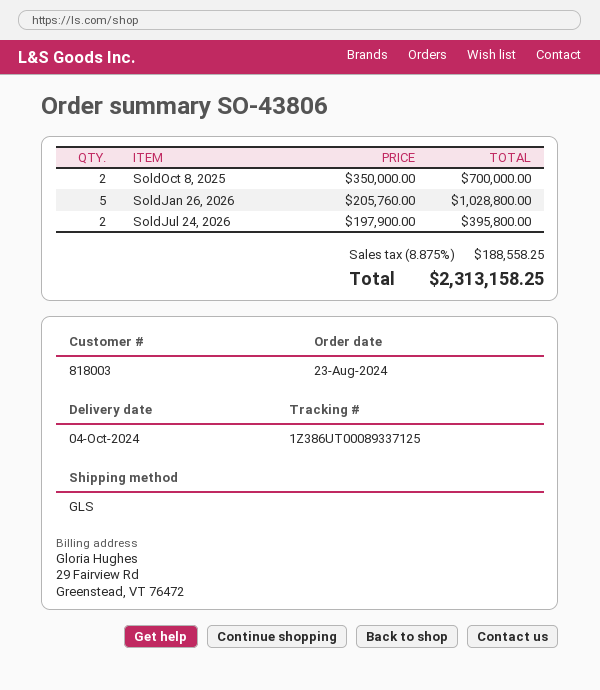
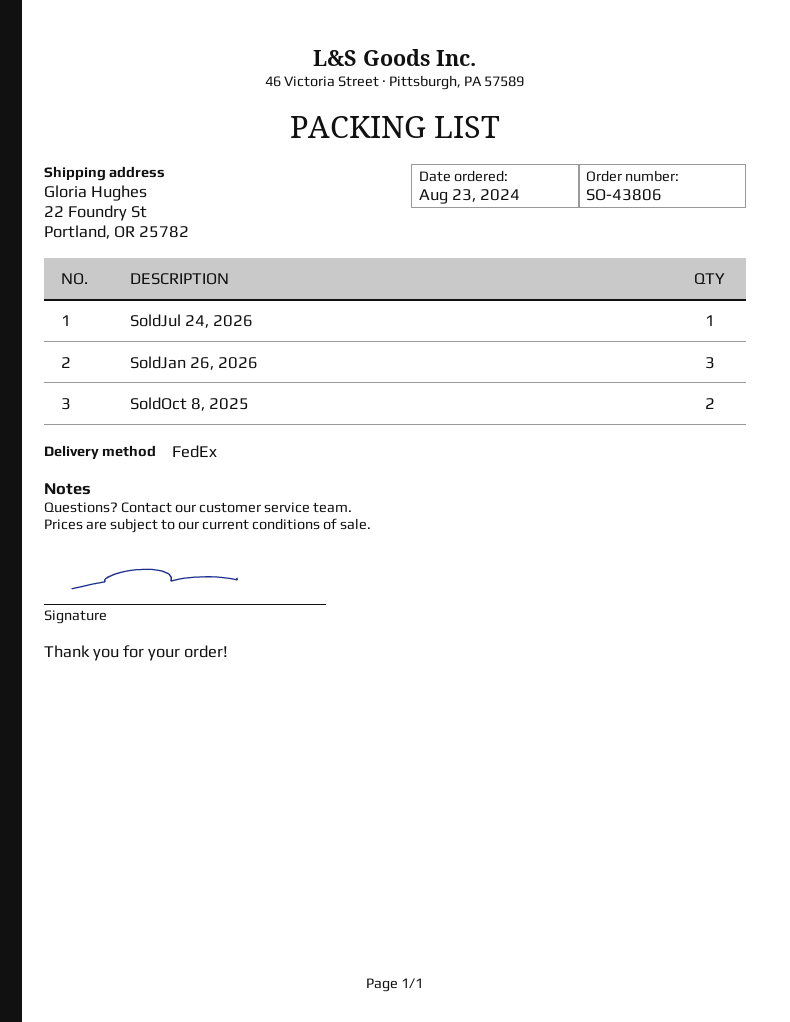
shipping method: GLS -> FedEx
SoldJan 26, 2026: 5 -> 3
SoldJul 24, 2026: 2 -> 1

